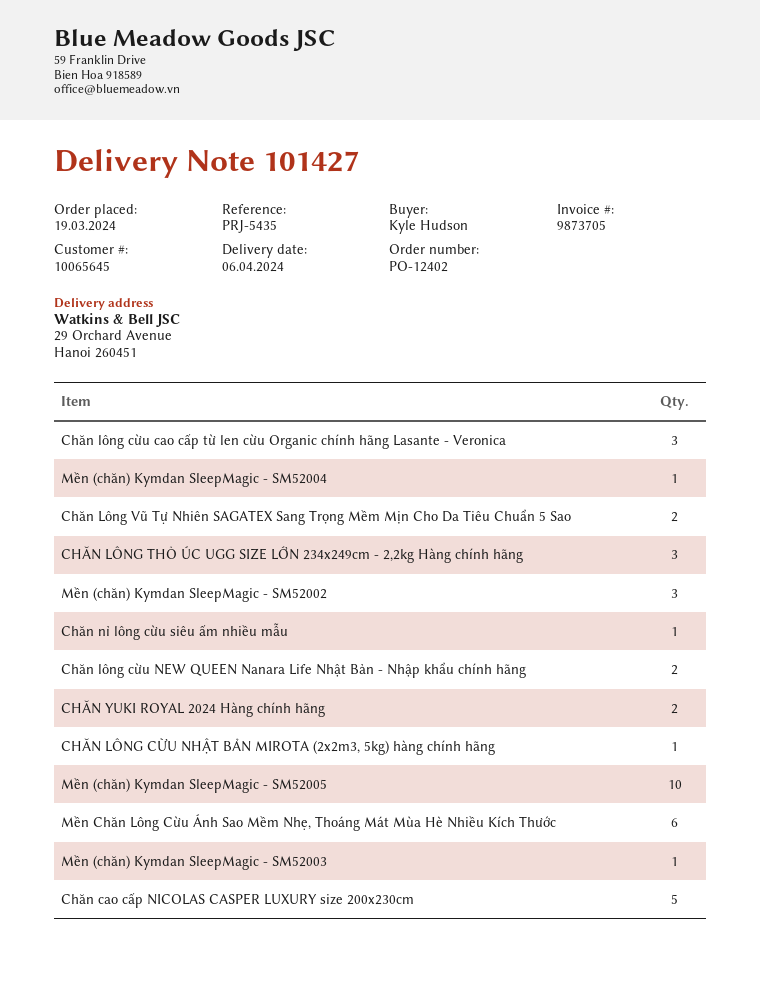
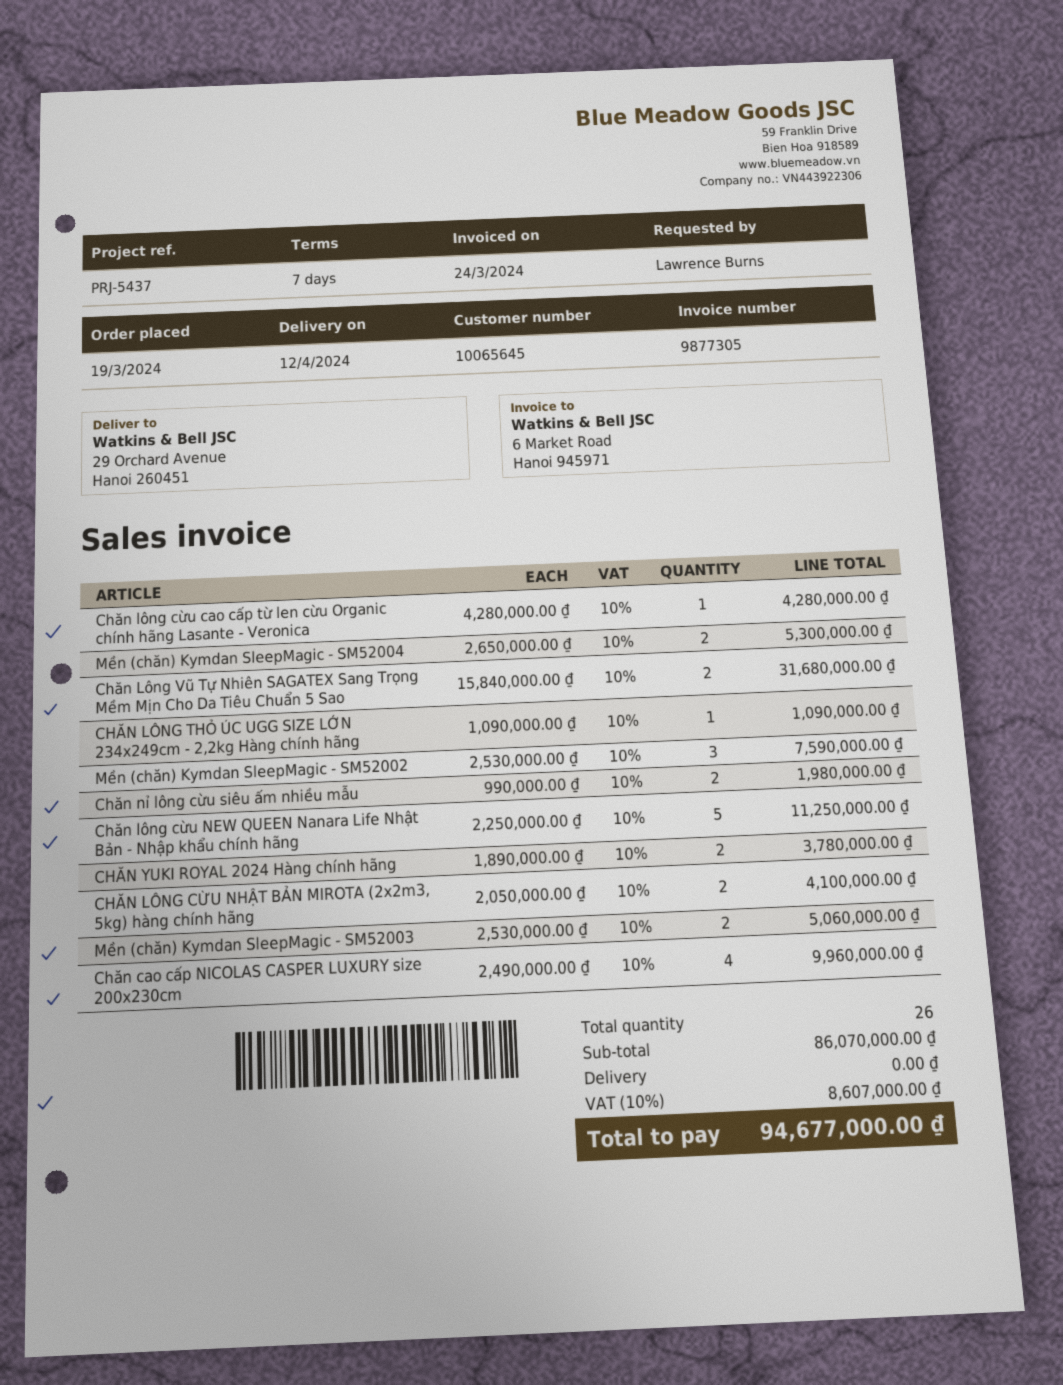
delivery date: 2024-04-06 -> 2024-04-12
invoice number: 9873705 -> 9877305
reference: PRJ-5435 -> PRJ-5437
ordered by: Kyle Hudson -> Lawrence Burns
Chăn lông cừu cao cấp từ len cừu Organic chính hãng Lasante - Veronica: 3 -> 1
Mền (chăn) Kymdan SleepMagic - SM52004: 1 -> 2
CHĂN LÔNG THỎ ÚC UGG SIZE LỚN 234x249cm - 2,2kg Hàng chính hãng: 3 -> 1
Chăn nỉ lông cừu siêu ấm nhiều mẫu: 1 -> 2
Chăn lông cừu NEW QUEEN Nanara Life Nhật Bản - Nhập khẩu chính hãng: 2 -> 5
CHĂN LÔNG CỪU NHẬT BẢN MIROTA (2x2m3, 5kg) hàng chính hãng: 1 -> 2
Mền (chăn) Kymdan SleepMagic - SM52005: 10 -> none
Mền Chăn Lông Cừu Ánh Sao Mềm Nhẹ, Thoáng Mát Mùa Hè Nhiều Kích Thước: 6 -> none
Mền (chăn) Kymdan SleepMagic - SM52003: 1 -> 2
Chăn cao cấp NICOLAS CASPER LUXURY size 200x230cm: 5 -> 4

